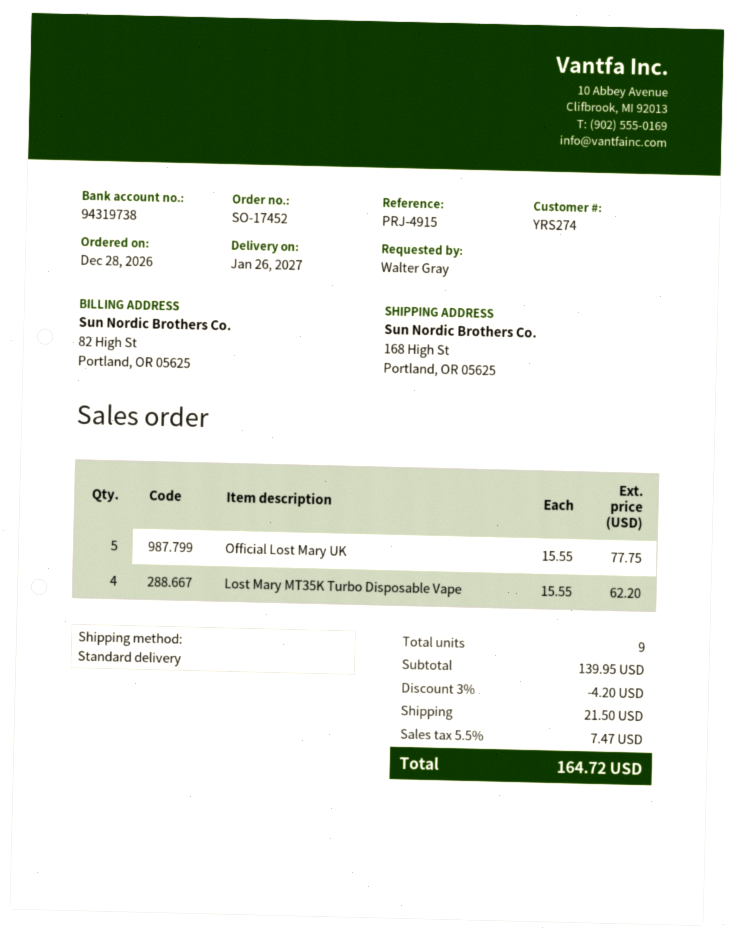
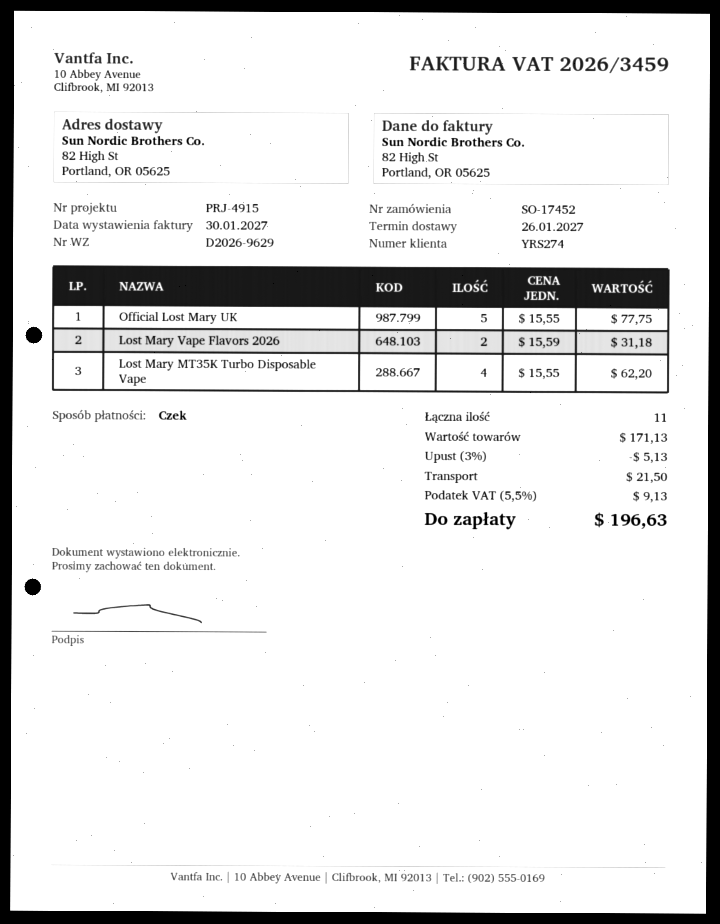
ship to: 168 High St, Portland, OR 05625 -> 82 High St, Portland, OR 05625
Lost Mary Vape Flavors 2026: none -> 2 x 15.59 = 31.18
total quantity: 9 -> 11
subtotal: 139.95 -> 171.13
discount: 3% = 4.20 -> 3% = 5.13
tax: 5.5% = 7.47 -> 5.5% = 9.13
total: 164.72 -> 196.63

